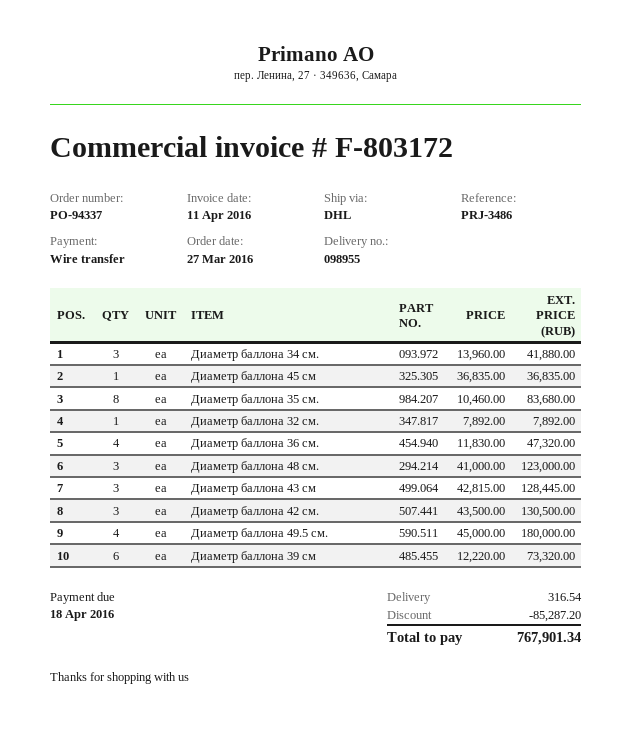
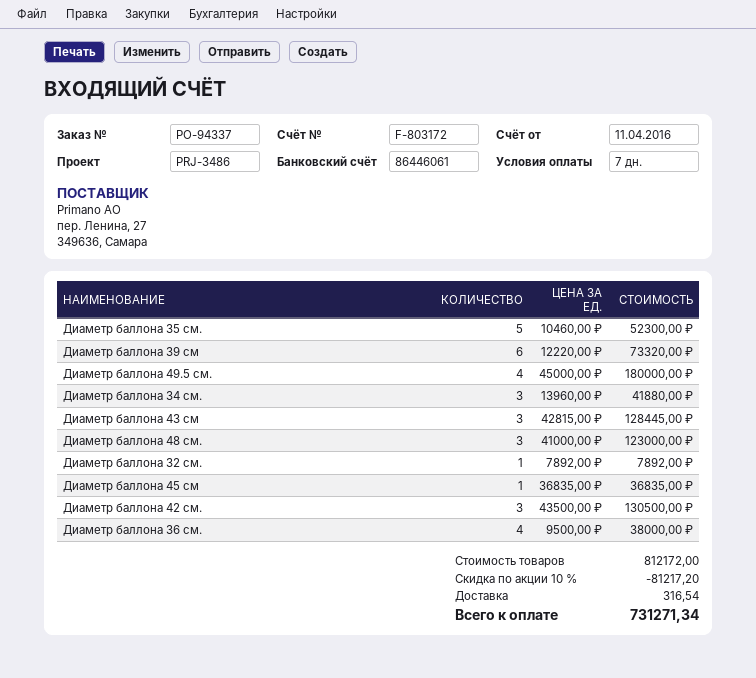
Диаметр баллона 35 см.: 8 x 10460.00 = 83680.00 -> 5 x 10460.00 = 52300.00
Диаметр баллона 36 см.: 4 x 11830.00 = 47320.00 -> 4 x 9500.00 = 38000.00
discount: 85287.20 -> 81217.20
total: 767901.34 -> 731271.34

